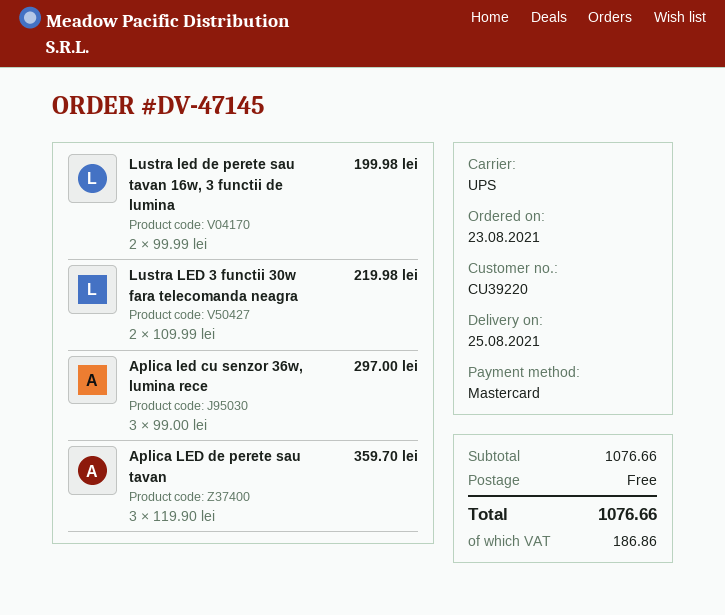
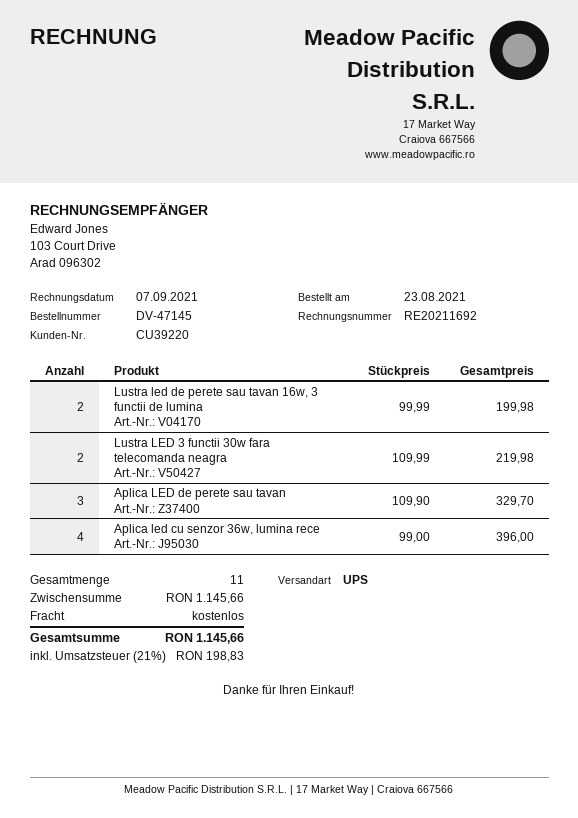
Aplica led cu senzor 36w, lumina rece: 3 x 99.00 = 297.00 -> 4 x 99.00 = 396.00
Aplica LED de perete sau tavan: 3 x 119.90 = 359.70 -> 3 x 109.90 = 329.70
subtotal: 1076.66 -> 1145.66
tax: 186.86 -> 198.83
total: 1076.66 -> 1145.66

